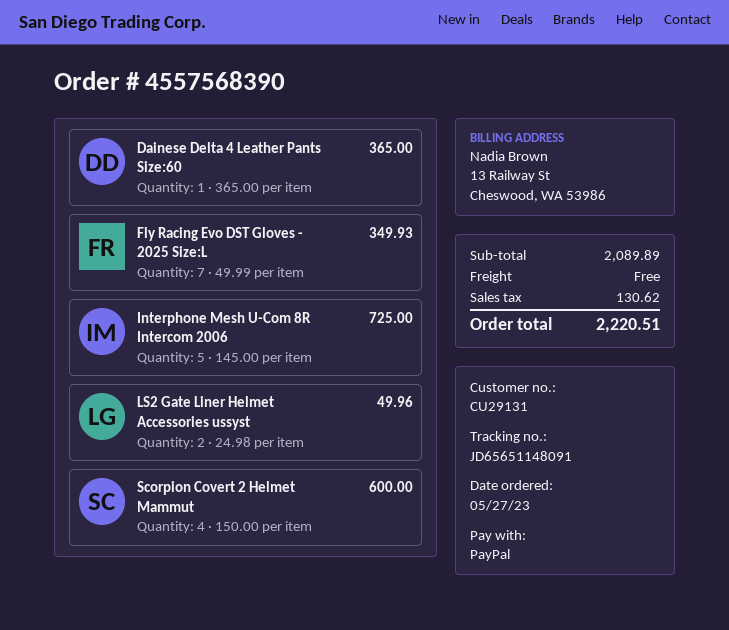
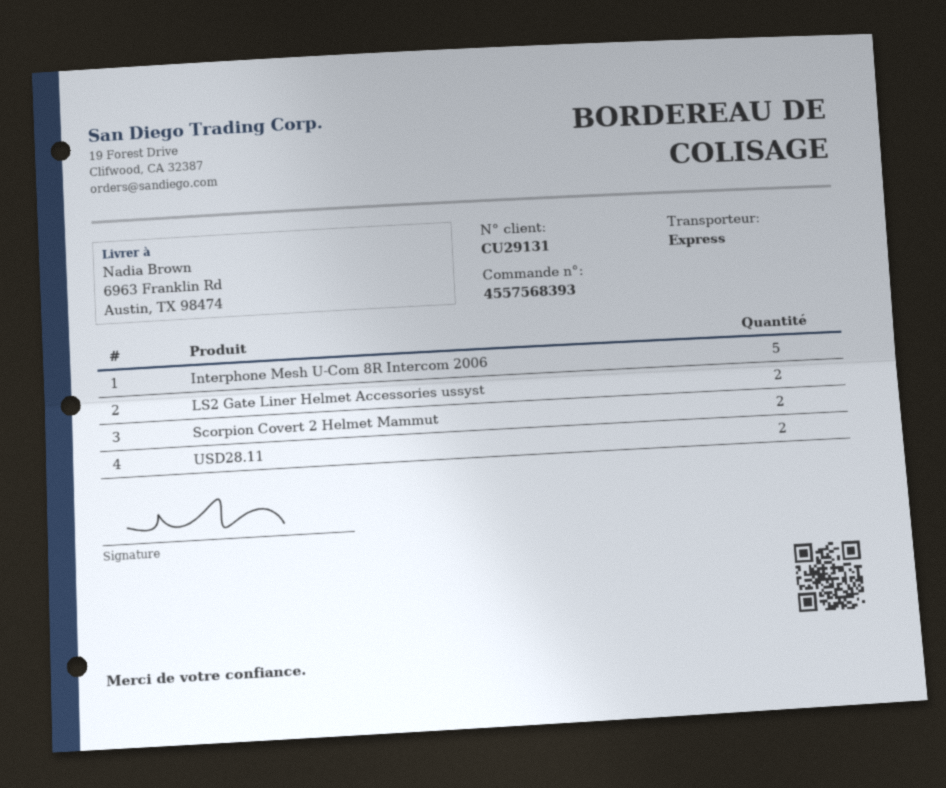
order number: 4557568390 -> 4557568393
Dainese Delta 4 Leather Pants Size:60: 1 -> none
Fly Racing Evo DST Gloves - 2025 Size:L: 7 -> none
Scorpion Covert 2 Helmet Mammut: 4 -> 2
USD28.11: none -> 2

